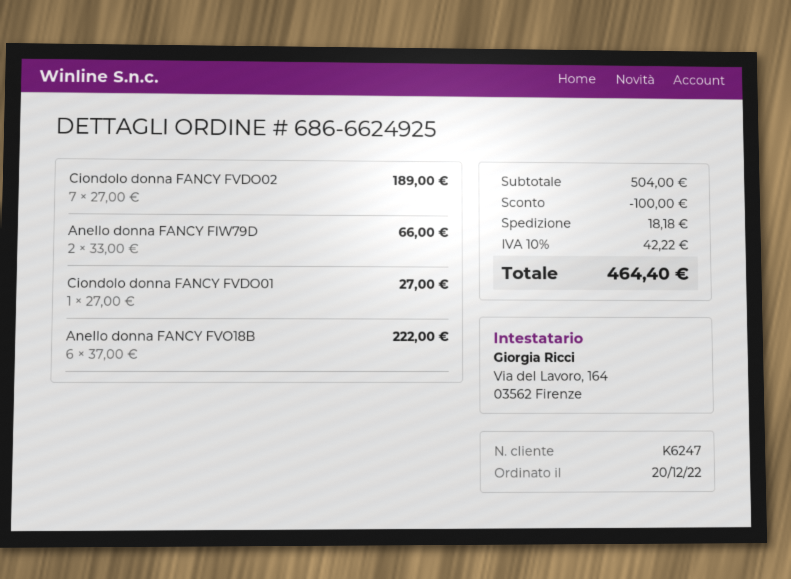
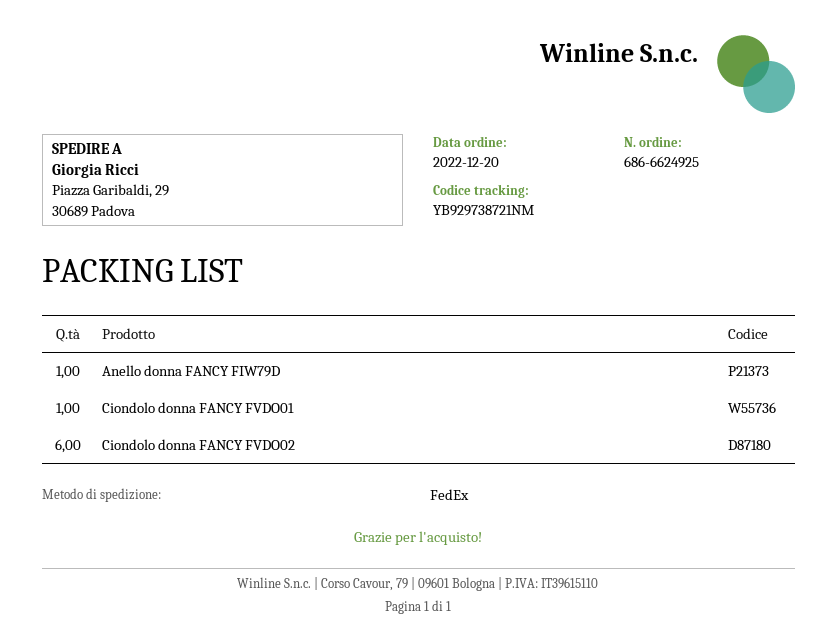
Ciondolo donna FANCY FVDO02: 7 -> 6
Anello donna FANCY FIW79D: 2 -> 1
Anello donna FANCY FVO18B: 6 -> none

